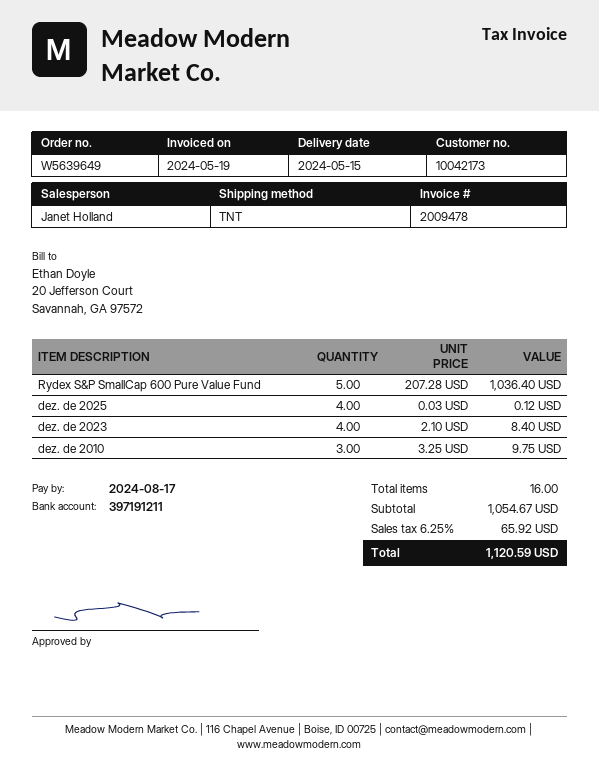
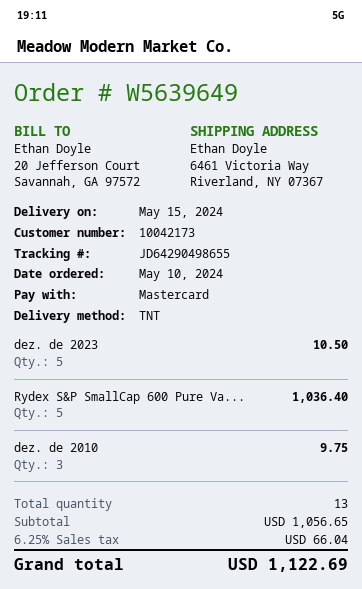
dez. de 2025: 4 for 0.12 -> none
dez. de 2023: 4 for 8.40 -> 5 for 10.50
total quantity: 16 -> 13
subtotal: 1054.67 -> 1056.65
tax: 6.25% = 65.92 -> 6.25% = 66.04
total: 1120.59 -> 1122.69

